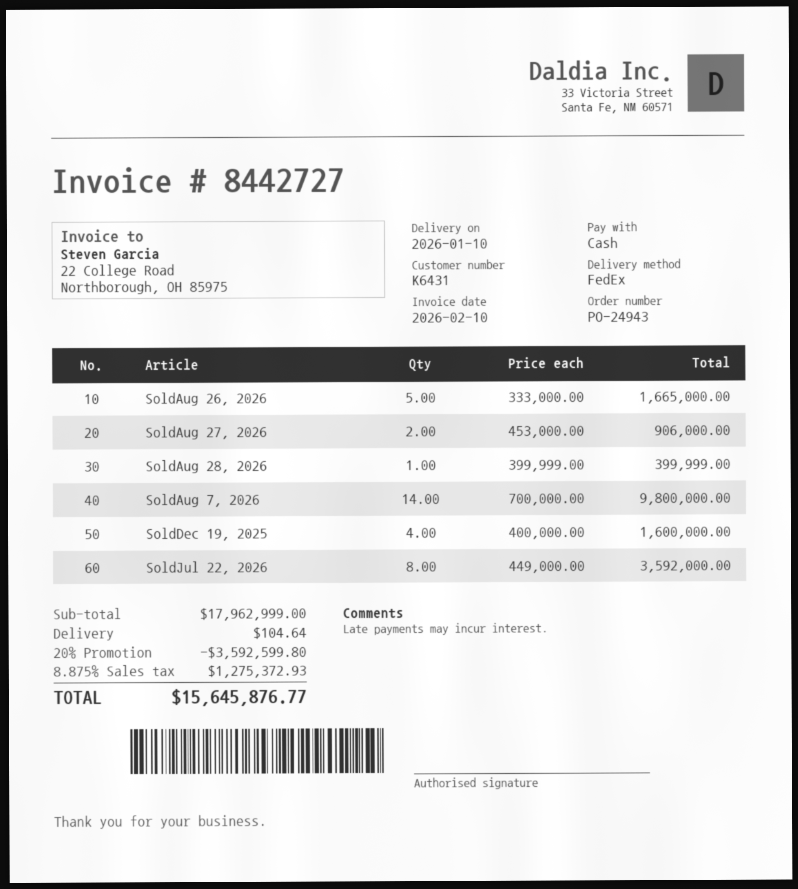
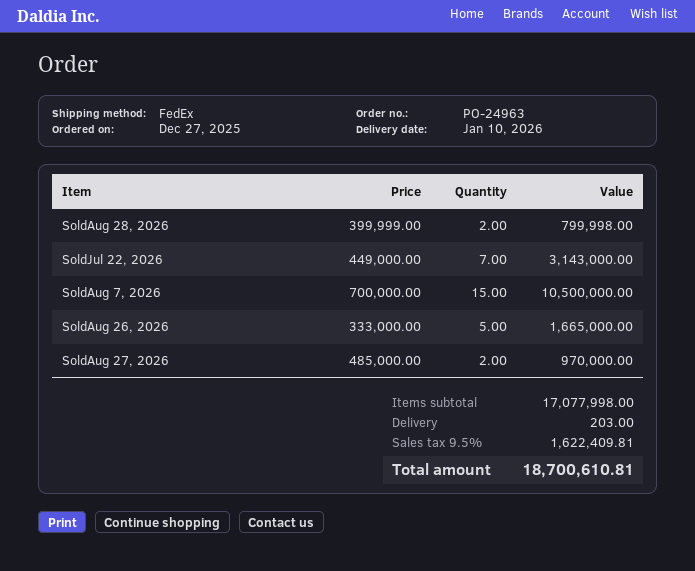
order number: PO-24943 -> PO-24963
SoldAug 27, 2026: 2 x 453000.00 = 906000.00 -> 2 x 485000.00 = 970000.00
SoldAug 28, 2026: 1 x 399999.00 = 399999.00 -> 2 x 399999.00 = 799998.00
SoldAug 7, 2026: 14 x 700000.00 = 9800000.00 -> 15 x 700000.00 = 10500000.00
SoldDec 19, 2025: 4 x 400000.00 = 1600000.00 -> none
SoldJul 22, 2026: 8 x 449000.00 = 3592000.00 -> 7 x 449000.00 = 3143000.00
subtotal: 17962999.00 -> 17077998.00
discount: 20% = 3592599.80 -> none
shipping: 104.64 -> 203.00
tax: 8.875% = 1275372.93 -> 9.5% = 1622409.81
total: 15645876.77 -> 18700610.81

